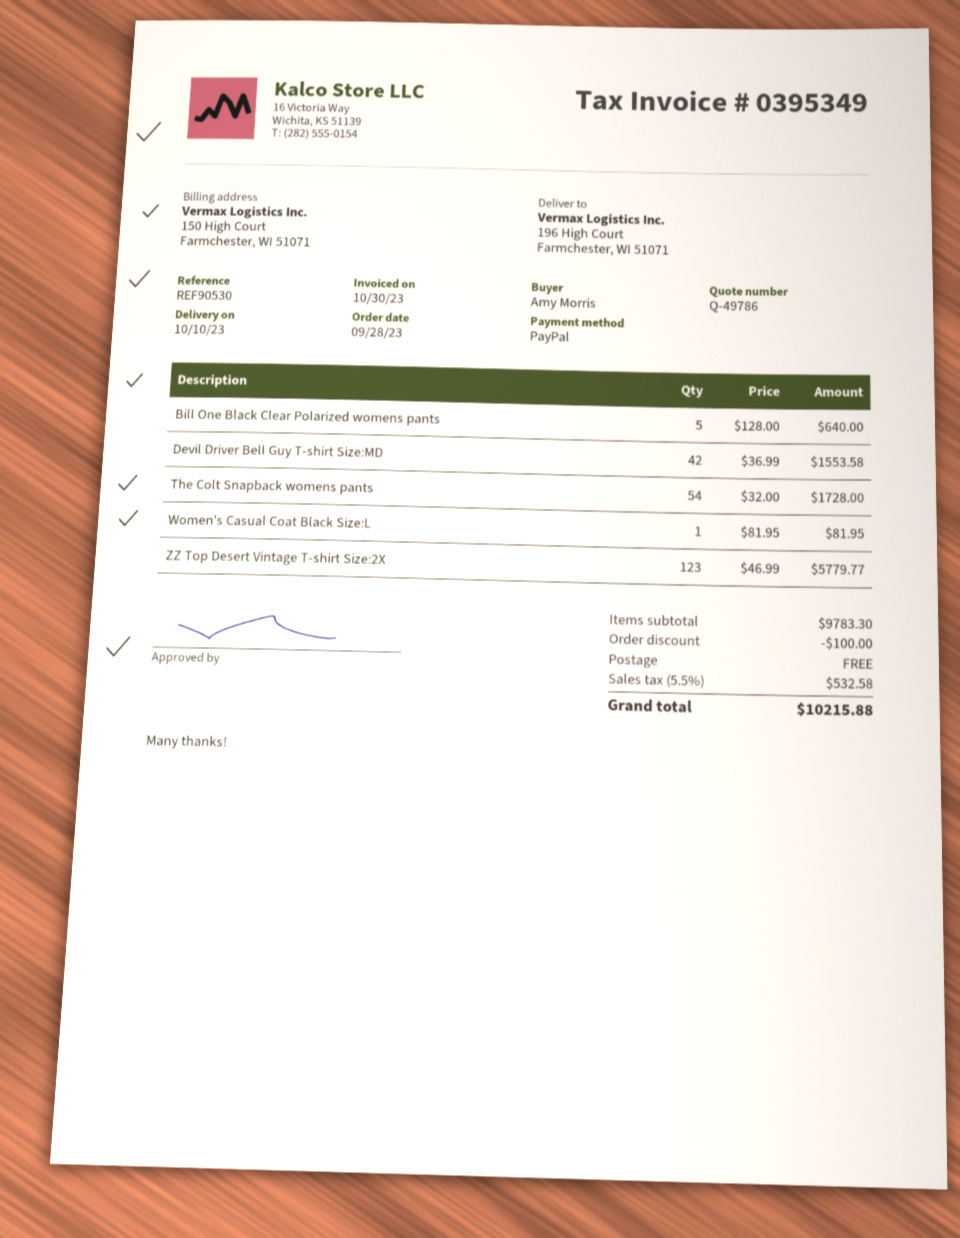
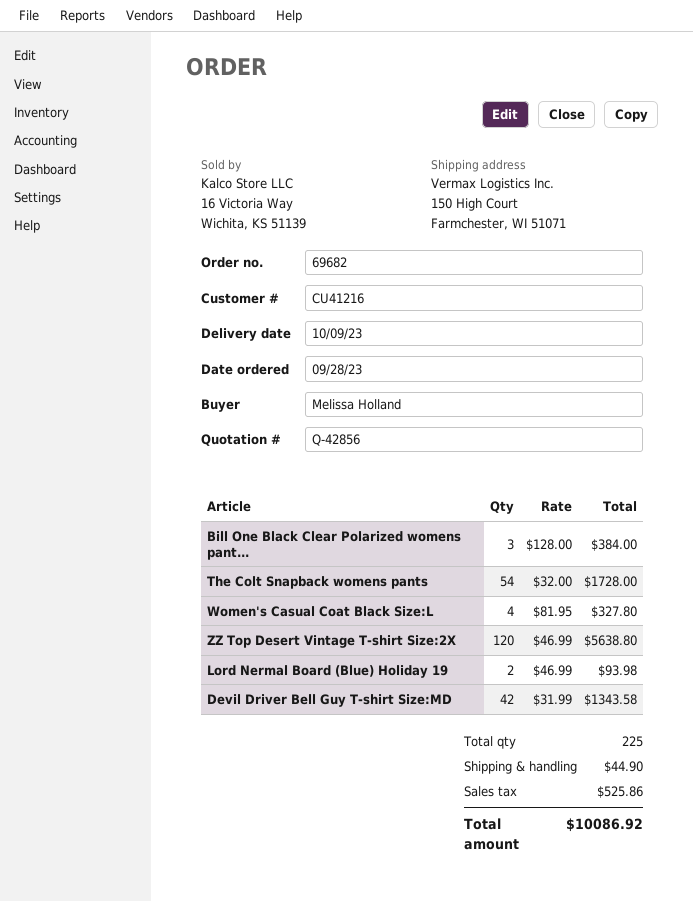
quote number: Q-49786 -> Q-42856
delivery date: 2023-10-10 -> 2023-10-09
ordered by: Amy Morris -> Melissa Holland
ship to: 196 High Court, Farmchester, WI 51071 -> 150 High Court, Farmchester, WI 51071
Bill One Black Clear Polarized womens pants: 5 x 128.00 = 640.00 -> 3 x 128.00 = 384.00
Devil Driver Bell Guy T-shirt Size:MD: 42 x 36.99 = 1553.58 -> 42 x 31.99 = 1343.58
Women's Casual Coat Black Size:L: 1 x 81.95 = 81.95 -> 4 x 81.95 = 327.80
ZZ Top Desert Vintage T-shirt Size:2X: 123 x 46.99 = 5779.77 -> 120 x 46.99 = 5638.80
Lord Nermal Board (Blue) Holiday 19: none -> 2 x 46.99 = 93.98
discount: 100.00 -> none
shipping: 0.00 -> 44.90
tax: 532.58 -> 525.86
total: 10215.88 -> 10086.92

